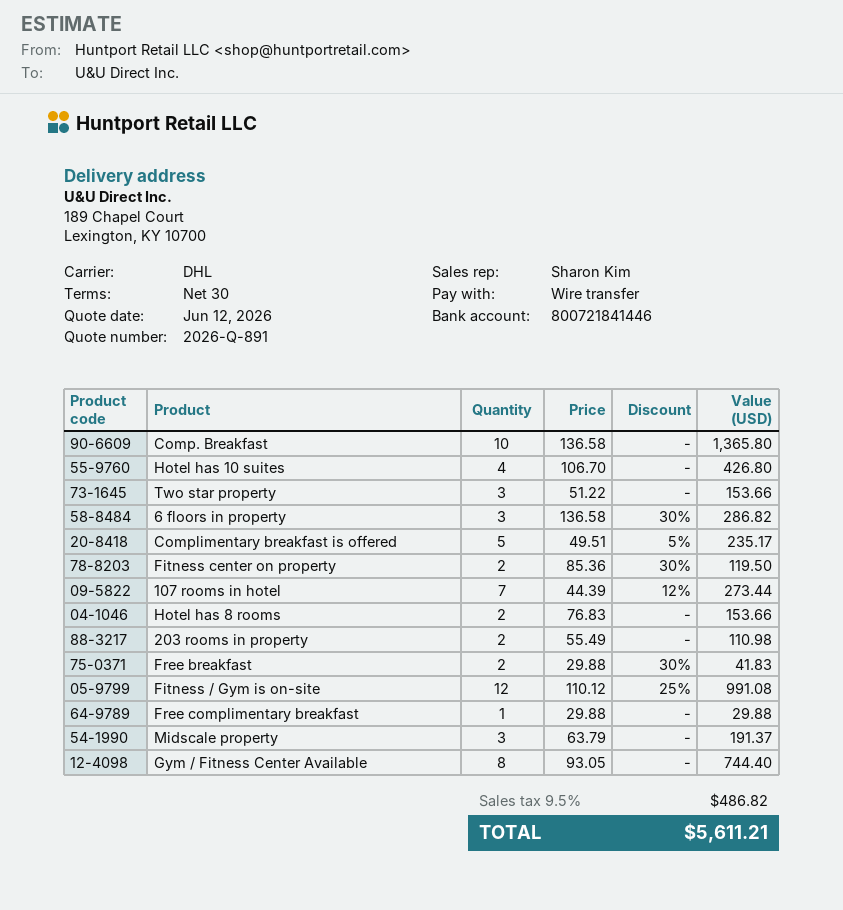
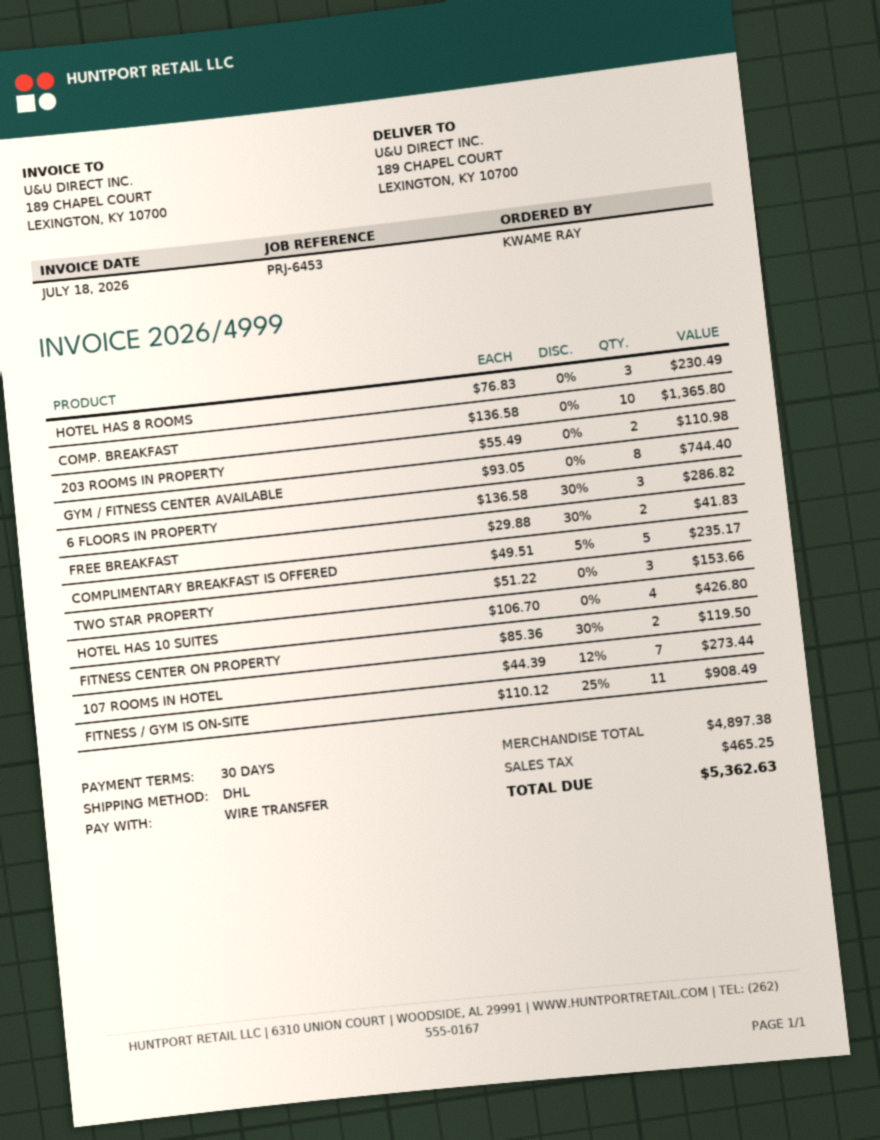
Hotel has 8 rooms: 2 x 76.83 = 153.66 -> 3 x 76.83 = 230.49
Fitness / Gym is on-site: 12 x 110.12 - 25% = 991.08 -> 11 x 110.12 - 25% = 908.49
Free complimentary breakfast: 1 x 29.88 = 29.88 -> none
Midscale property: 3 x 63.79 = 191.37 -> none
tax: 486.82 -> 465.25
total: 5611.21 -> 5362.63

